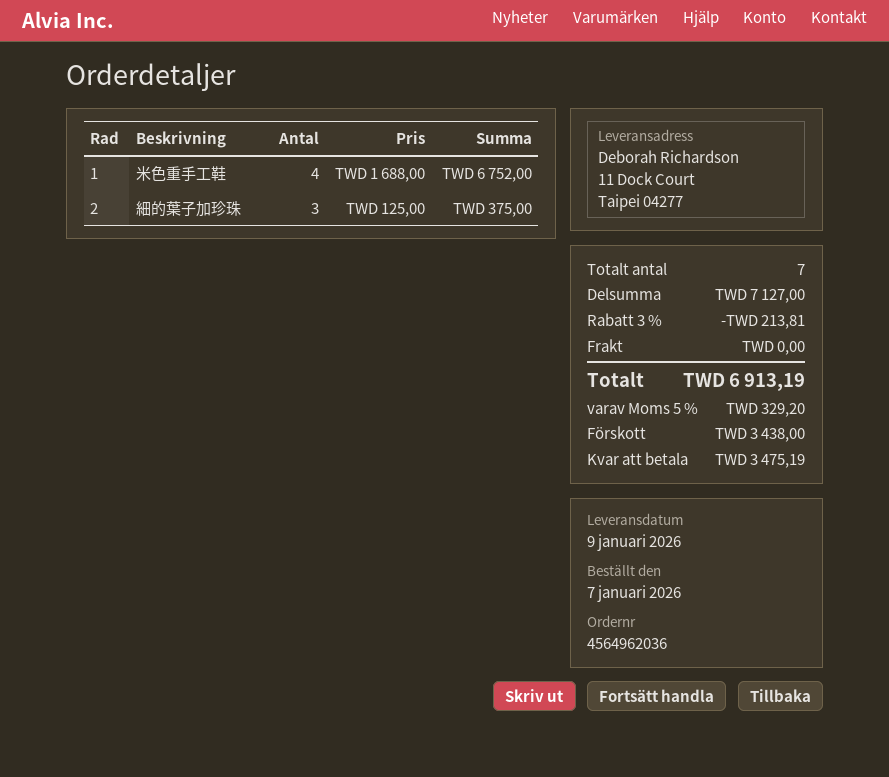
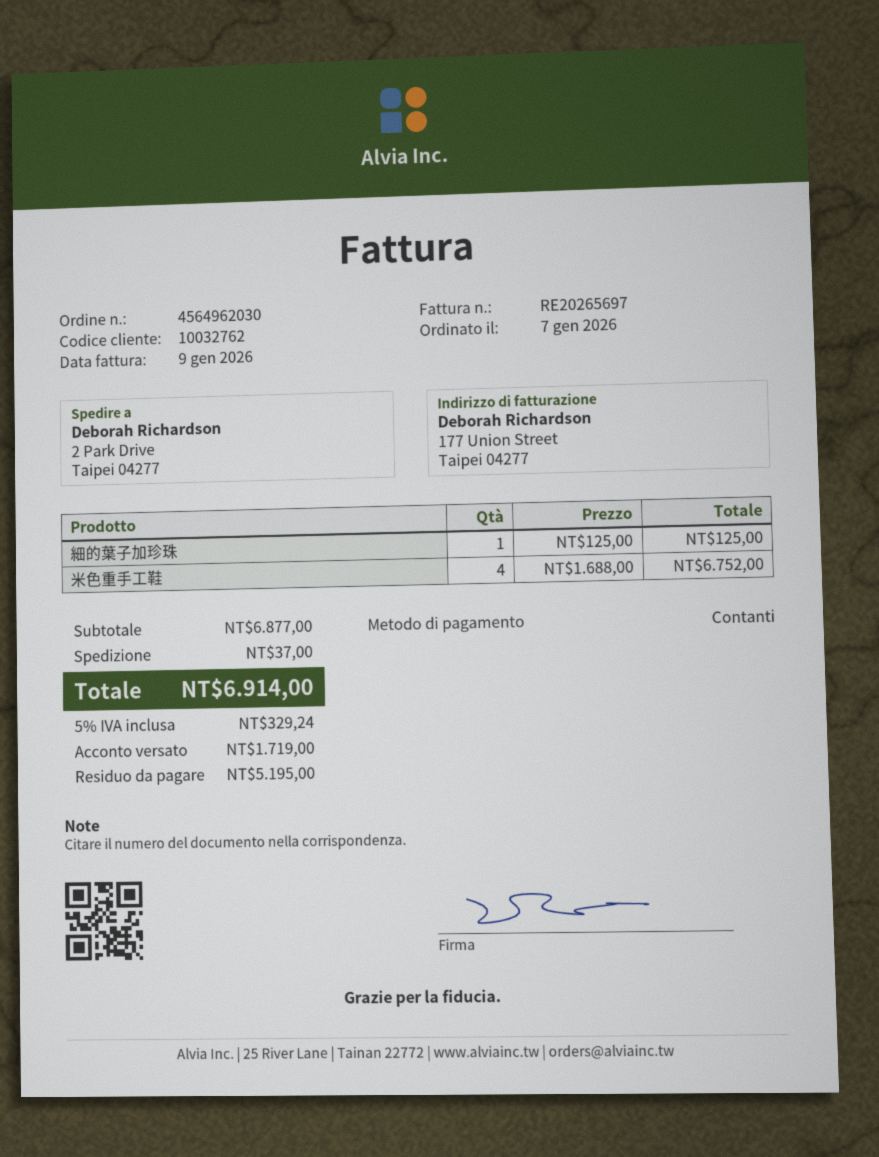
order number: 4564962036 -> 4564962030
ship to: 11 Dock Court, Taipei 04277 -> 2 Park Drive, Taipei 04277
細的葉子加珍珠: 3 x 125.00 = 375.00 -> 1 x 125.00 = 125.00
subtotal: 7127.00 -> 6877.00
discount: 3% = 213.81 -> none
shipping: 0.00 -> 37.00
tax: 5% = 329.20 -> 5% = 329.24
total: 6913.19 -> 6914.00
deposit: 3438.00 -> 1719.00
balance: 3475.19 -> 5195.00

